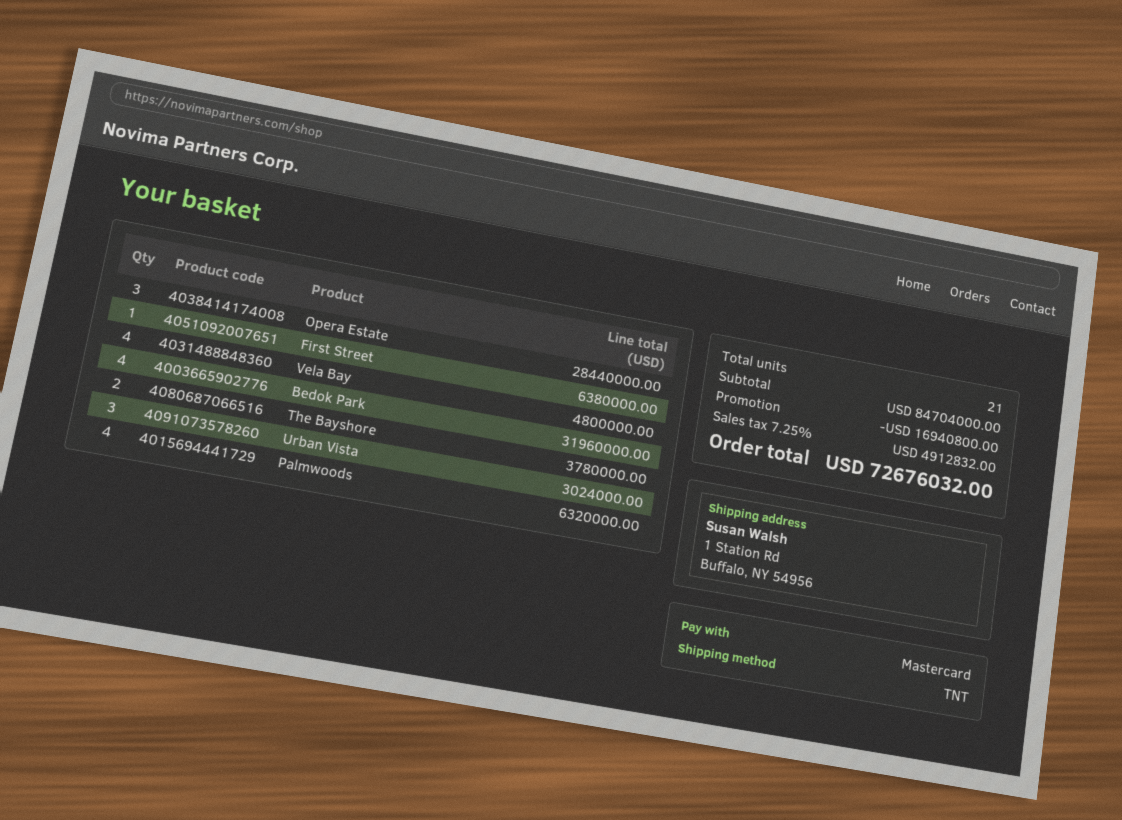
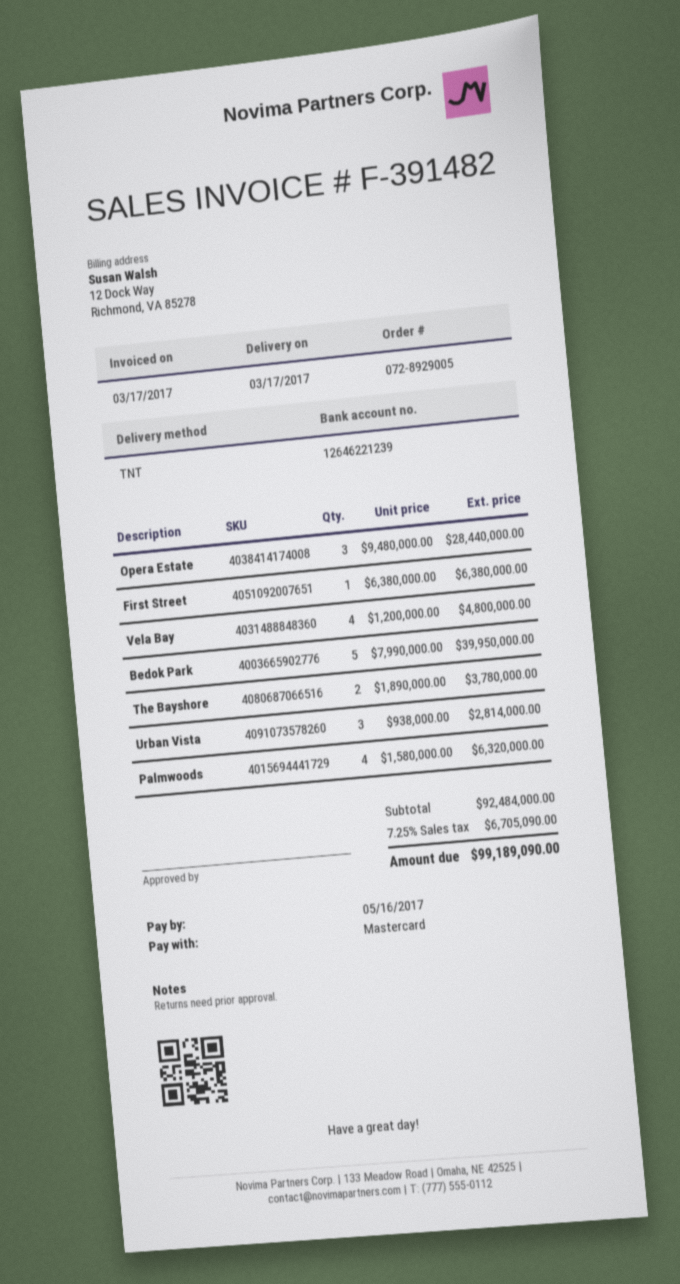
Bedok Park: 4 for 31960000.00 -> 5 for 39950000.00
Urban Vista: 3 for 3024000.00 -> 3 for 2814000.00
subtotal: 84704000.00 -> 92484000.00
discount: 16940800.00 -> none
tax: 7.25% = 4912832.00 -> 7.25% = 6705090.00
total: 72676032.00 -> 99189090.00

